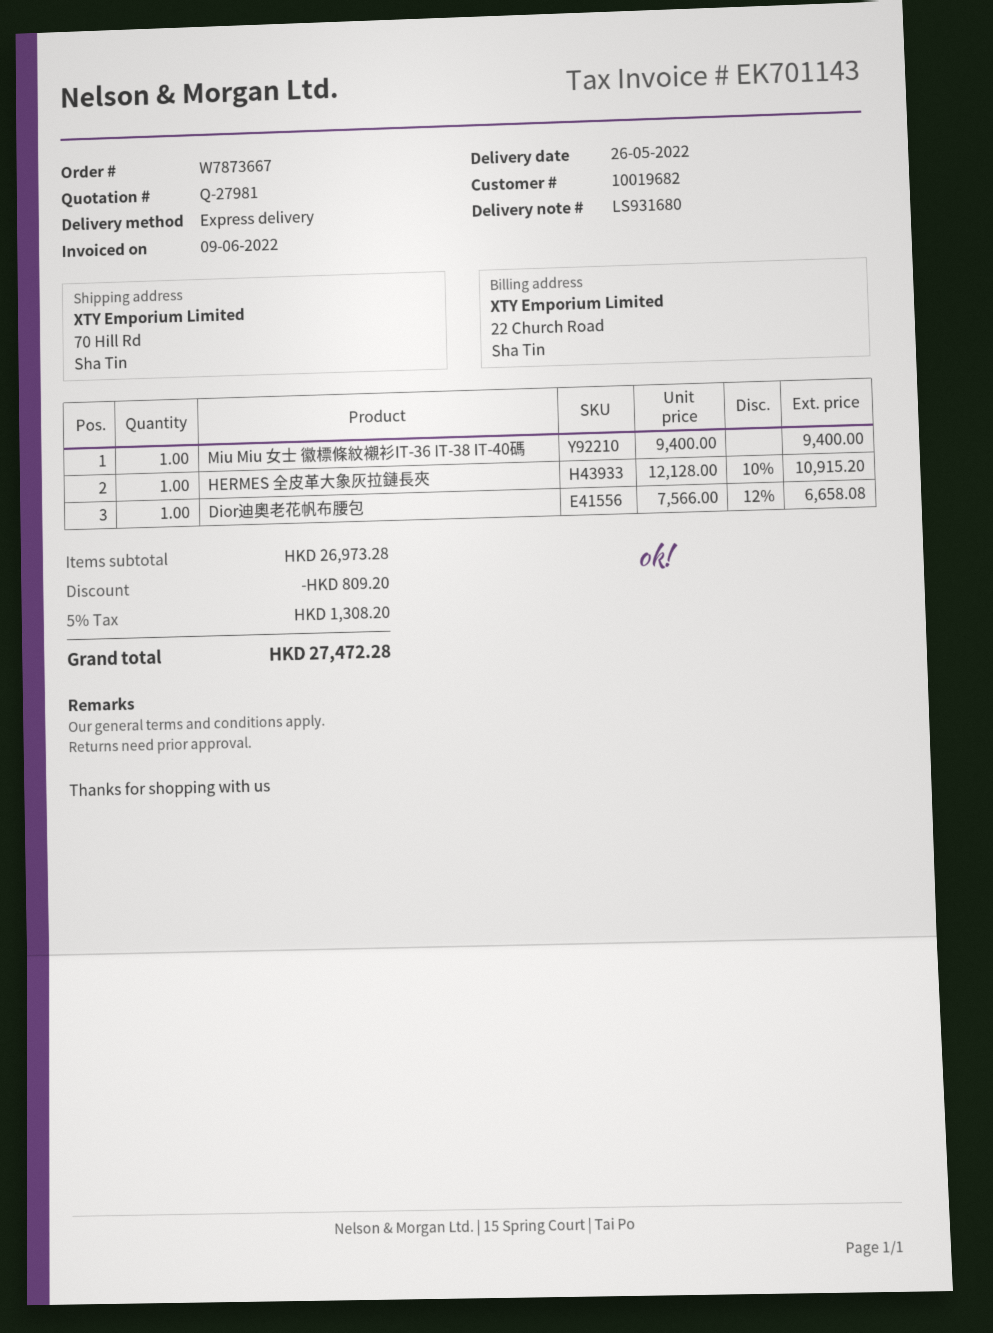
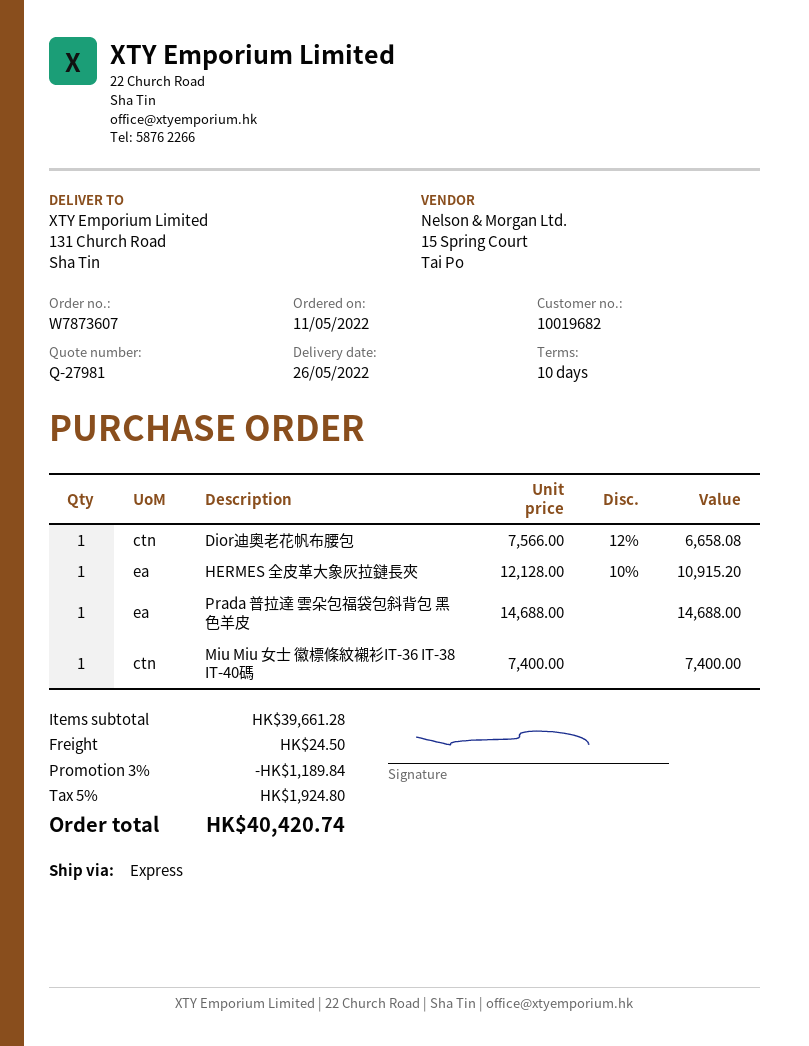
order number: W7873667 -> W7873607
ship to: 70 Hill Rd, Sha Tin -> 131 Church Road, Sha Tin
Miu Miu 女士 徽標條紋襯衫IT-36 IT-38 IT-40碼: 1 x 9400.00 = 9400.00 -> 1 x 7400.00 = 7400.00
Prada 普拉達 雲朵包福袋包斜背包 黑色羊皮: none -> 1 x 14688.00 = 14688.00
subtotal: 26973.28 -> 39661.28
discount: 809.20 -> 1189.84
shipping: none -> 24.50
tax: 5% = 1308.20 -> 5% = 1924.80
total: 27472.28 -> 40420.74

